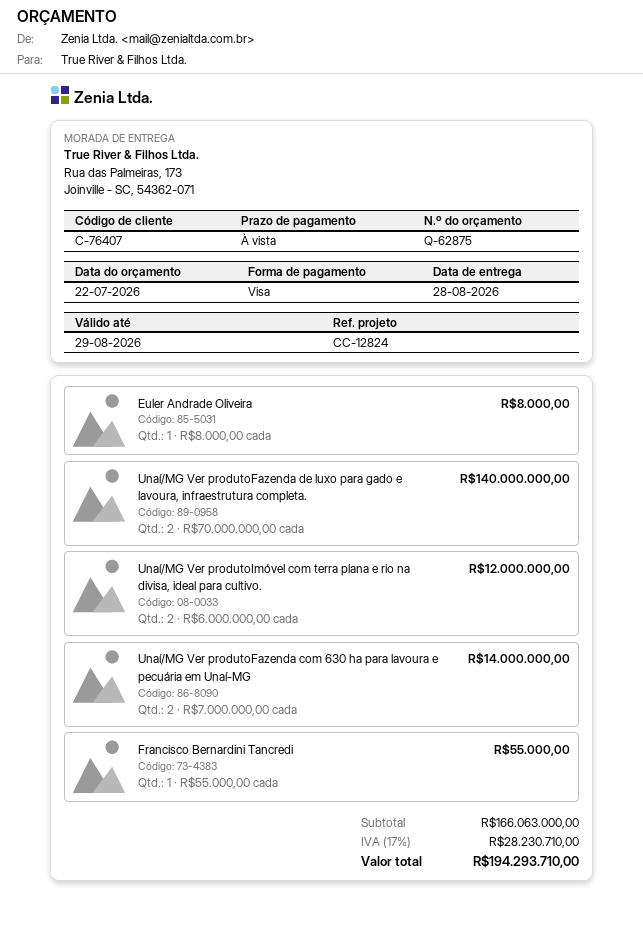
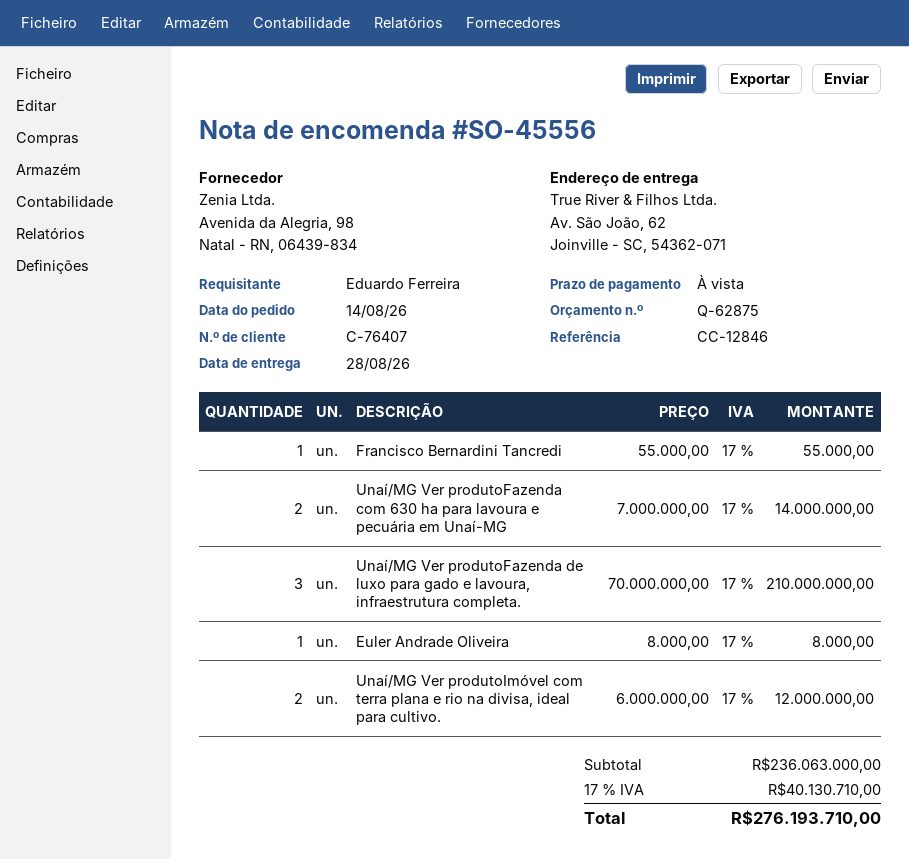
reference: CC-12824 -> CC-12846
ship to: Rua das Palmeiras, 173, Joinville - SC, 54362-071 -> Av. São João, 62, Joinville - SC, 54362-071
Unaí/MG Ver produtoFazenda de luxo para gado e lavoura, infraestrutura completa.: 2 x 70000000.00 = 140000000.00 -> 3 x 70000000.00 = 210000000.00
subtotal: 166063000.00 -> 236063000.00
tax: 17% = 28230710.00 -> 17% = 40130710.00
total: 194293710.00 -> 276193710.00

